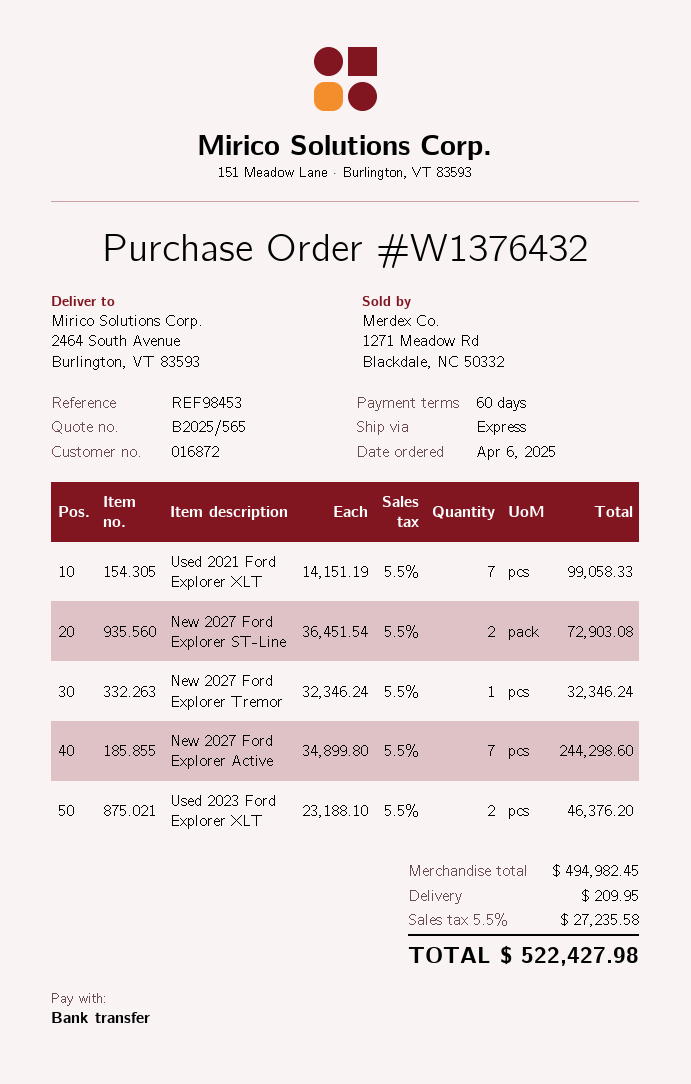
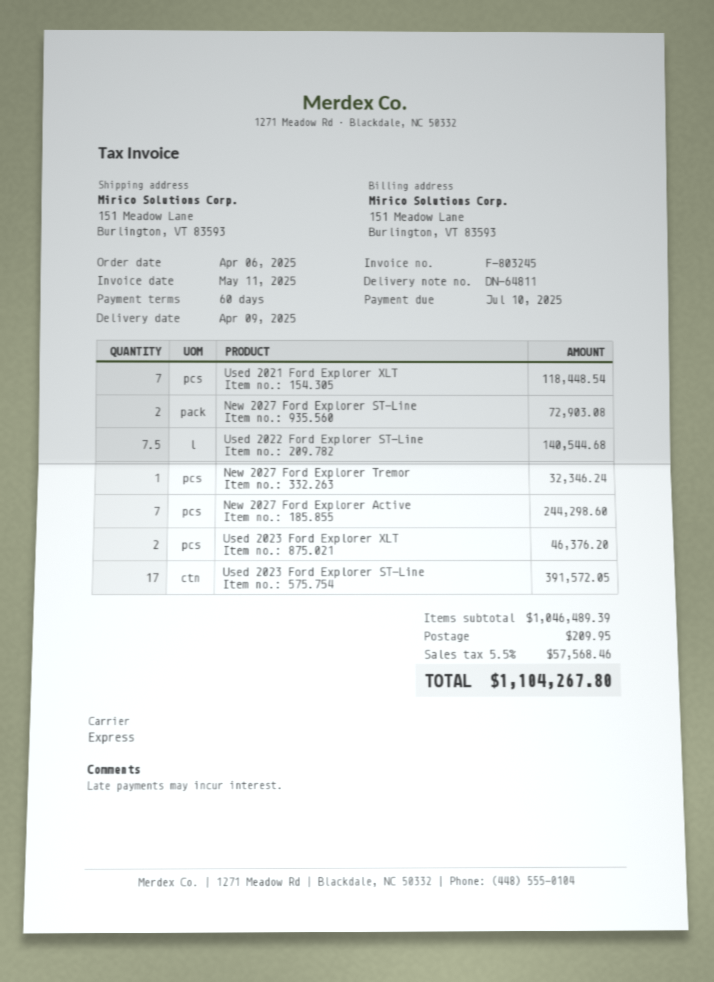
ship to: 2464 South Avenue, Burlington, VT 83593 -> 151 Meadow Lane, Burlington, VT 83593
Used 2021 Ford Explorer XLT: 7 for 99058.33 -> 7 for 118448.54
Used 2022 Ford Explorer ST-Line: none -> 7.5 for 140544.68
Used 2023 Ford Explorer ST-Line: none -> 17 for 391572.05
subtotal: 494982.45 -> 1046489.39
tax: 5.5% = 27235.58 -> 5.5% = 57568.46
total: 522427.98 -> 1104267.80

